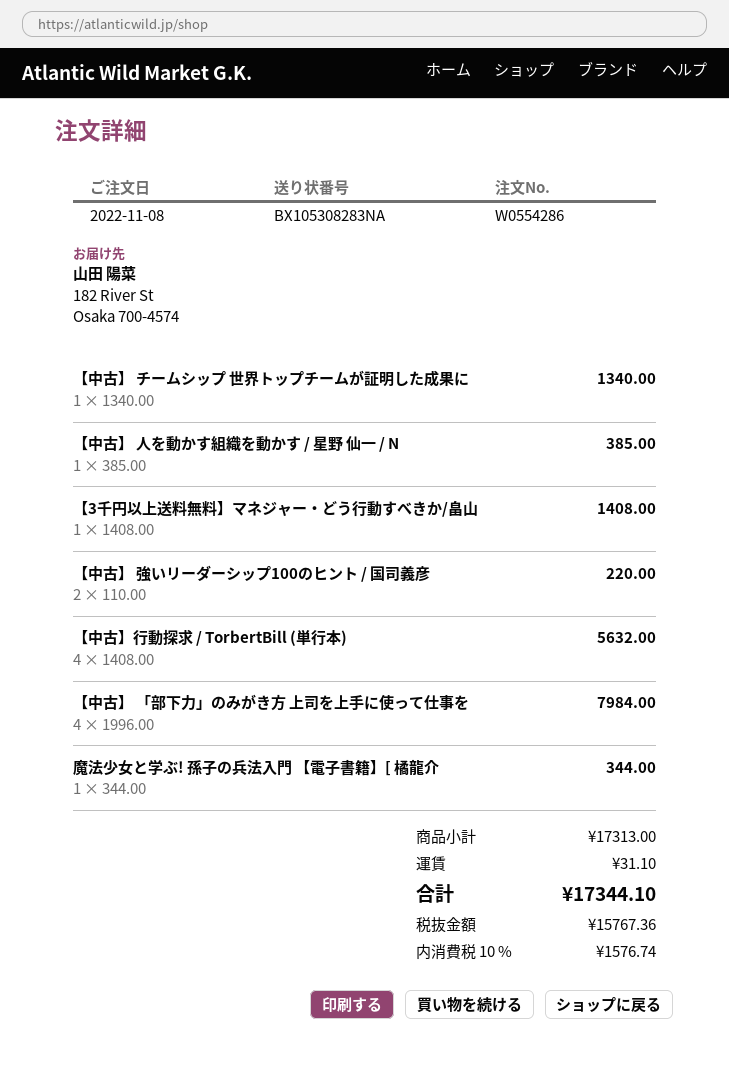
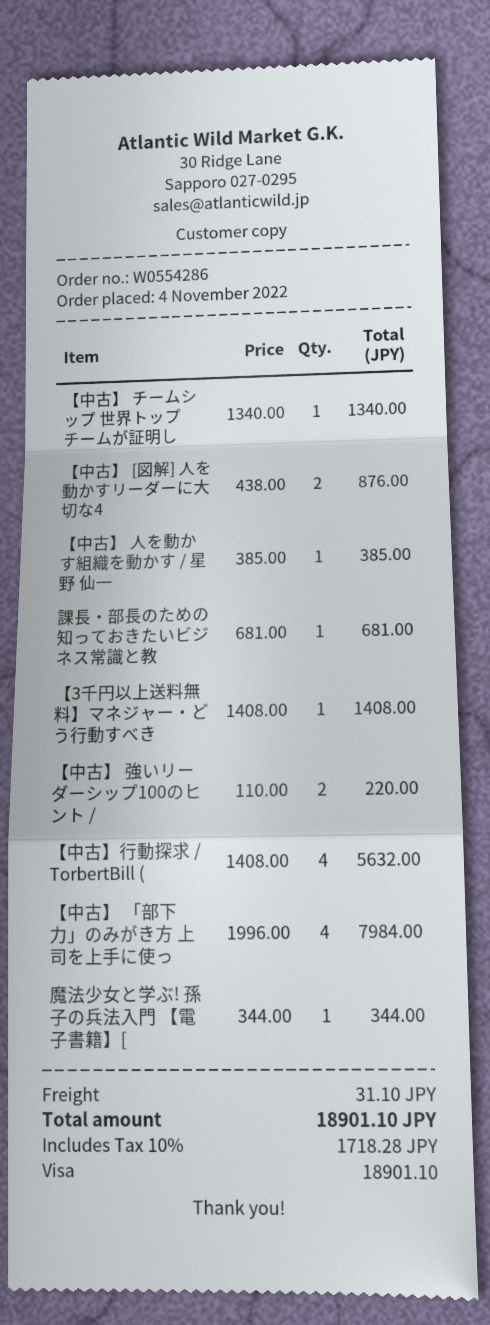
order date: 2022-11-08 -> 2022-11-04
【中古】 [図解] 人を動かすリーダーに大切な4: none -> 2 x 438.00 = 876.00
課長・部長のための知っておきたいビジネス常識と教: none -> 1 x 681.00 = 681.00
tax: 10% = 1576.74 -> 10% = 1718.28
total: 17344.10 -> 18901.10

